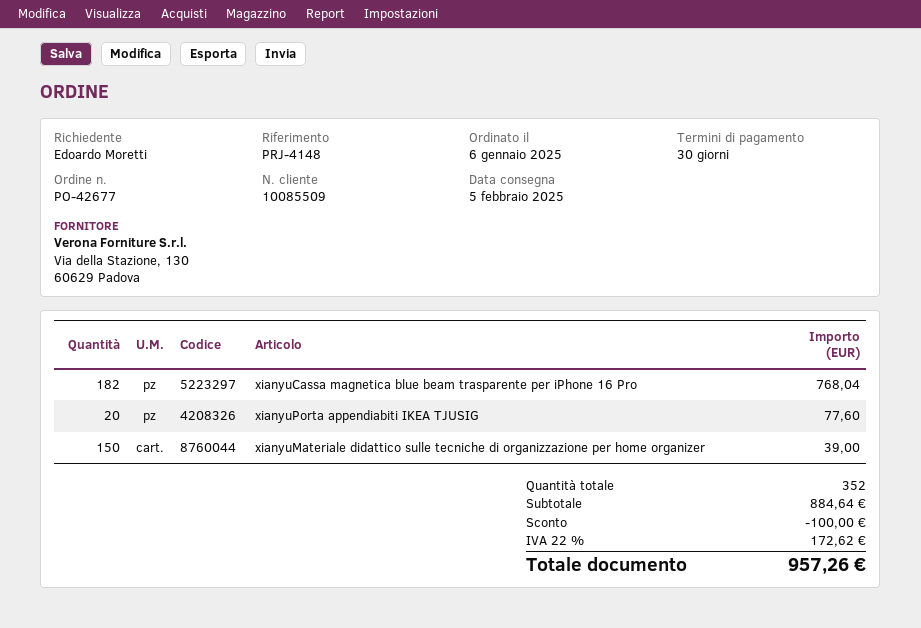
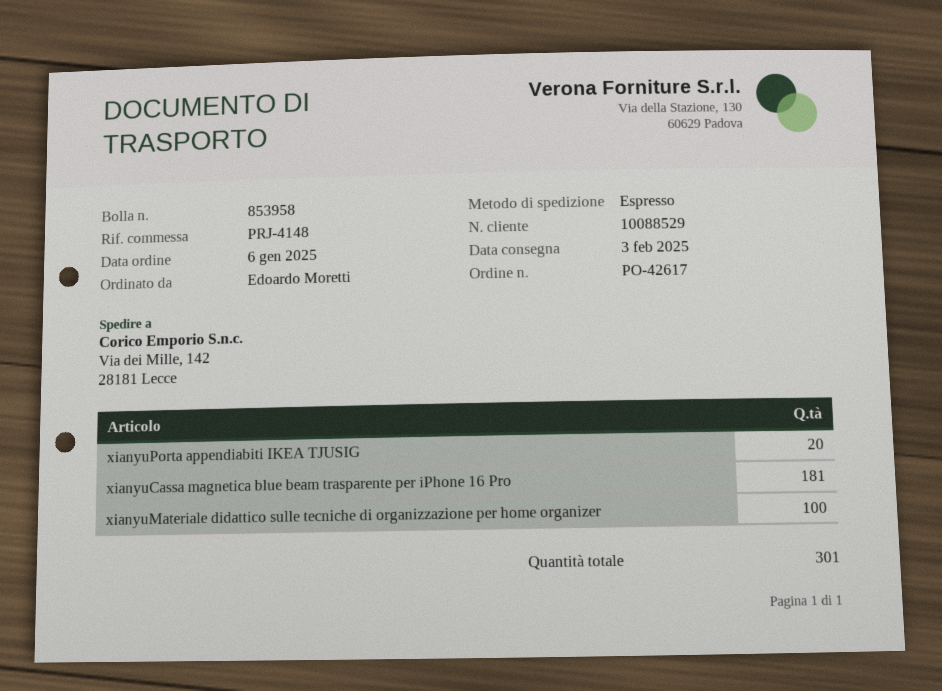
order number: PO-42677 -> PO-42617
delivery date: 2025-02-05 -> 2025-02-03
customer number: 10085509 -> 10088529
xianyuCassa magnetica blue beam trasparente per iPhone 16 Pro: 182 -> 181
xianyuMateriale didattico sulle tecniche di organizzazione per home organizer: 150 -> 100
total quantity: 352 -> 301

